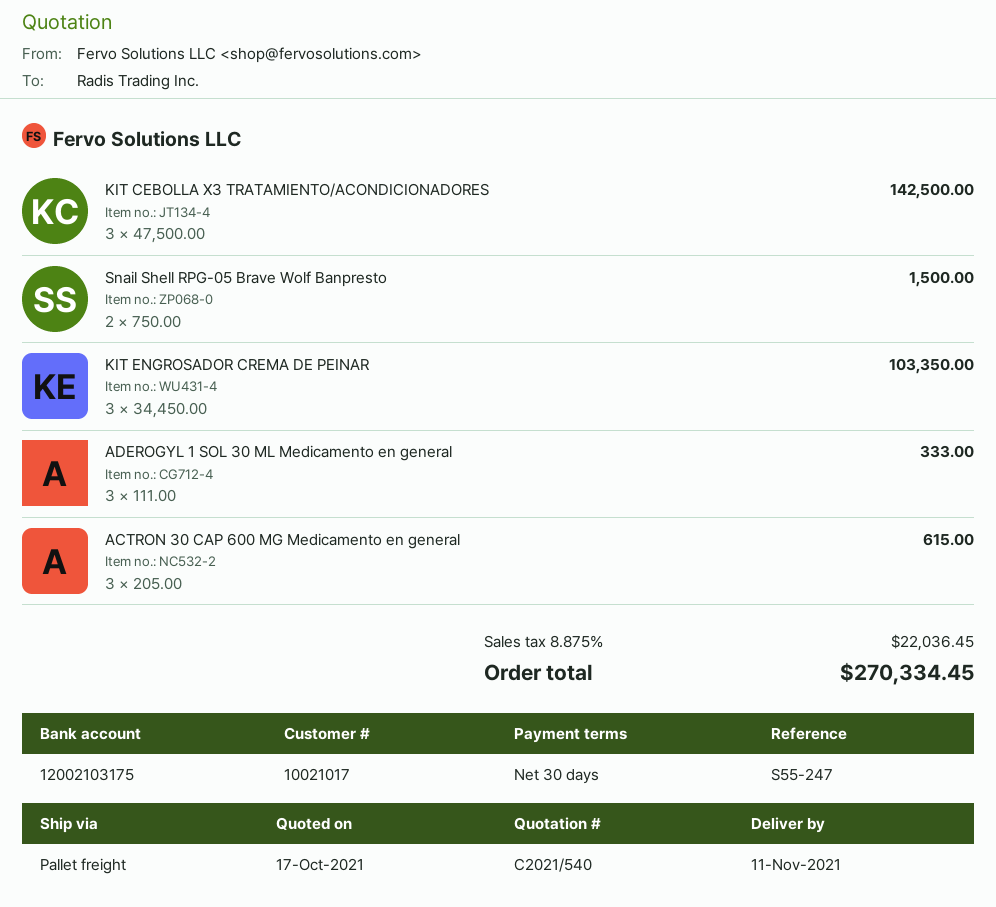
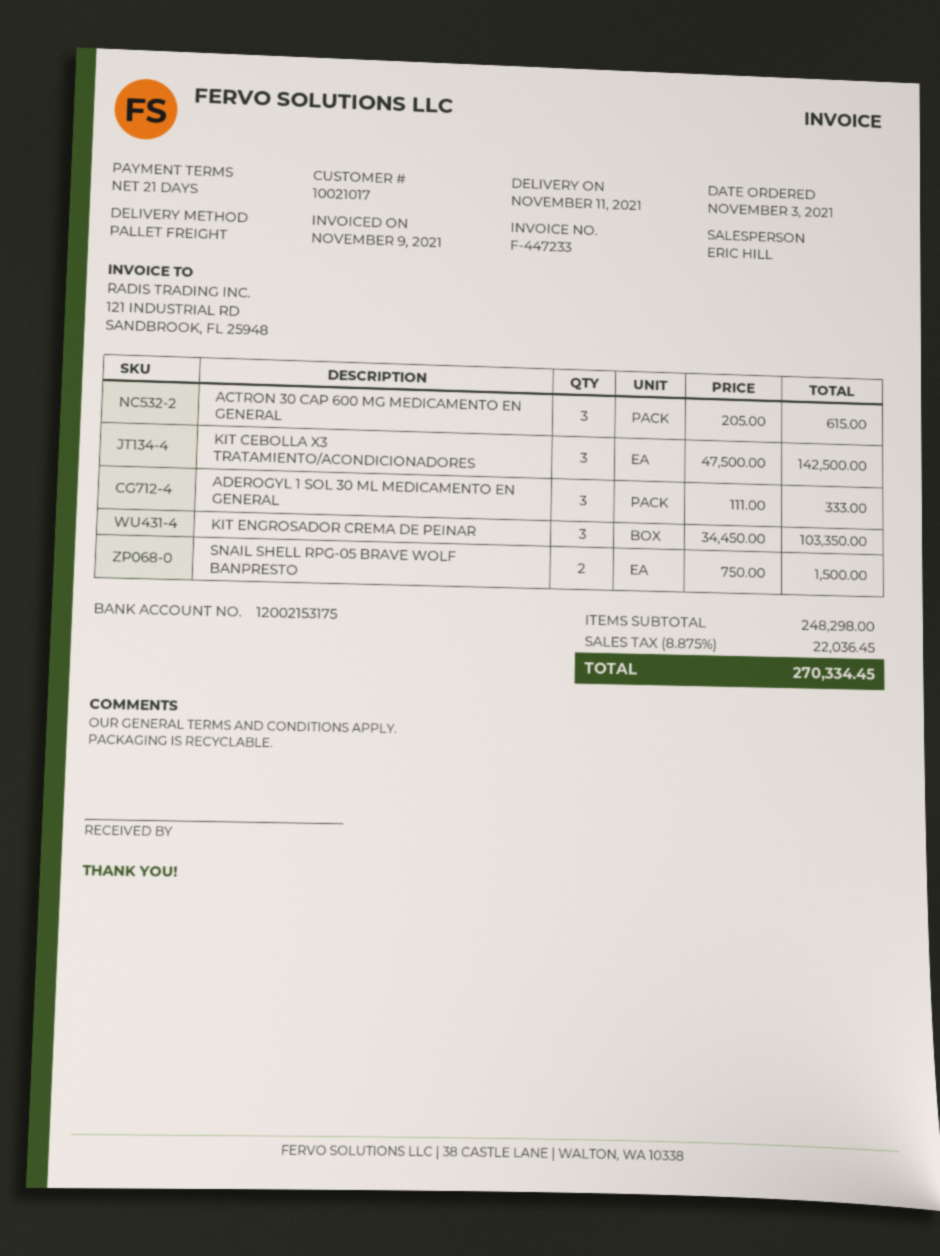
payment terms: 30 days -> 21 days
bank account: 12002103175 -> 12002153175

